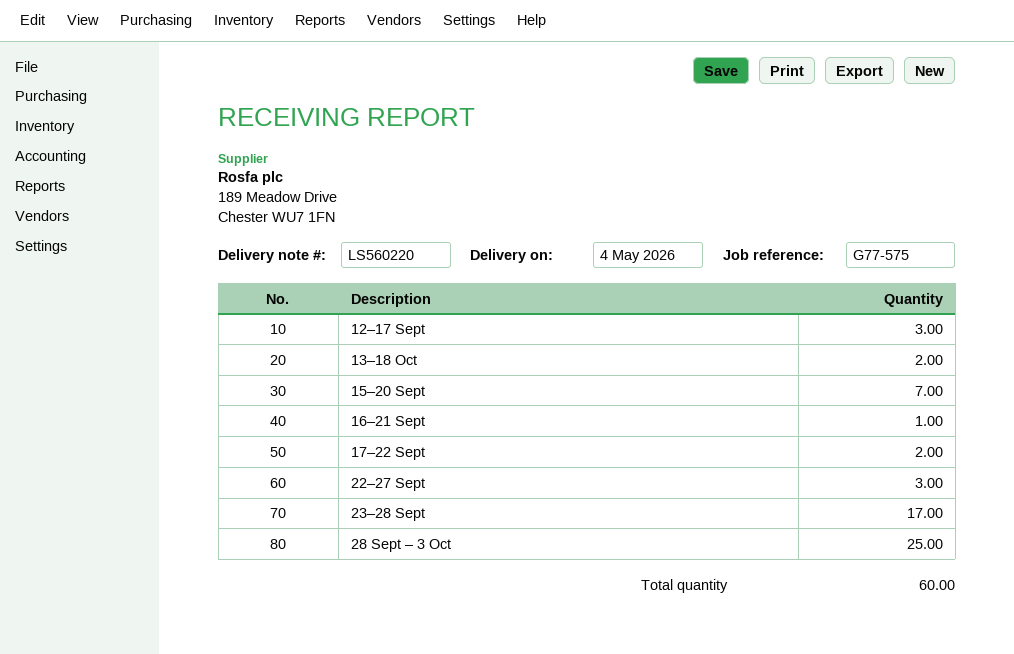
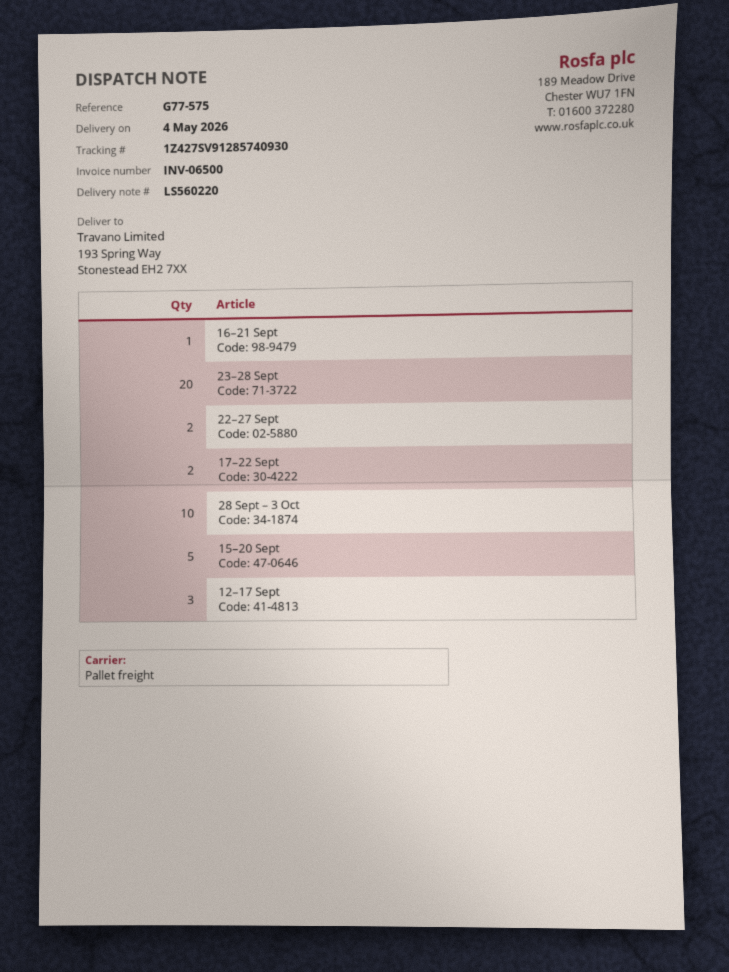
13–18 Oct: 2 -> none
15–20 Sept: 7 -> 5
22–27 Sept: 3 -> 2
23–28 Sept: 17 -> 20
28 Sept – 3 Oct: 25 -> 10

